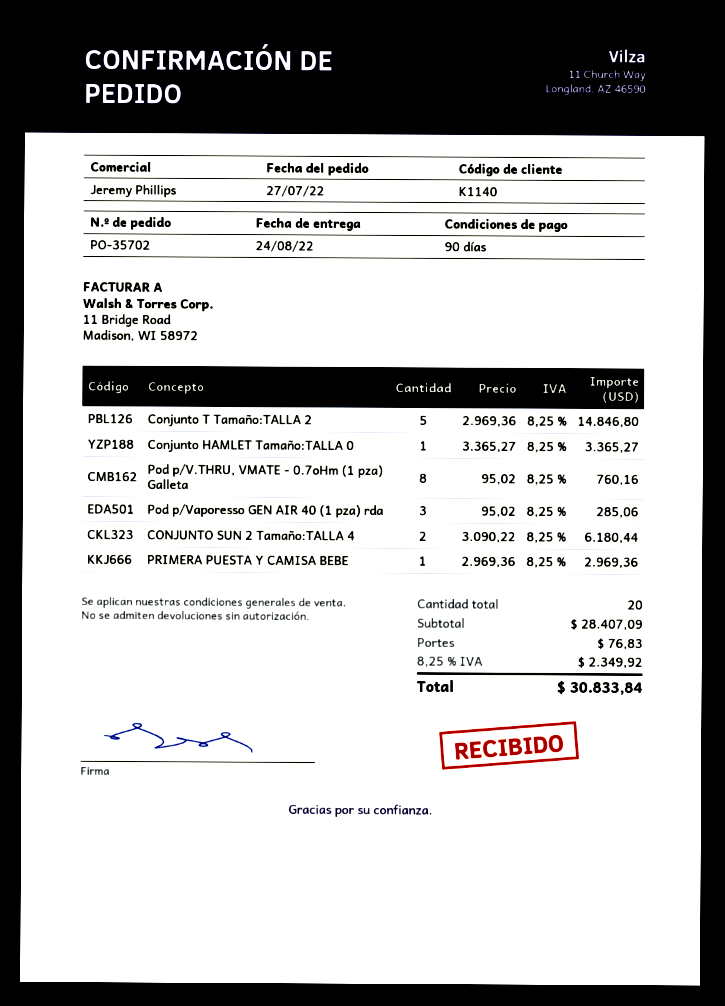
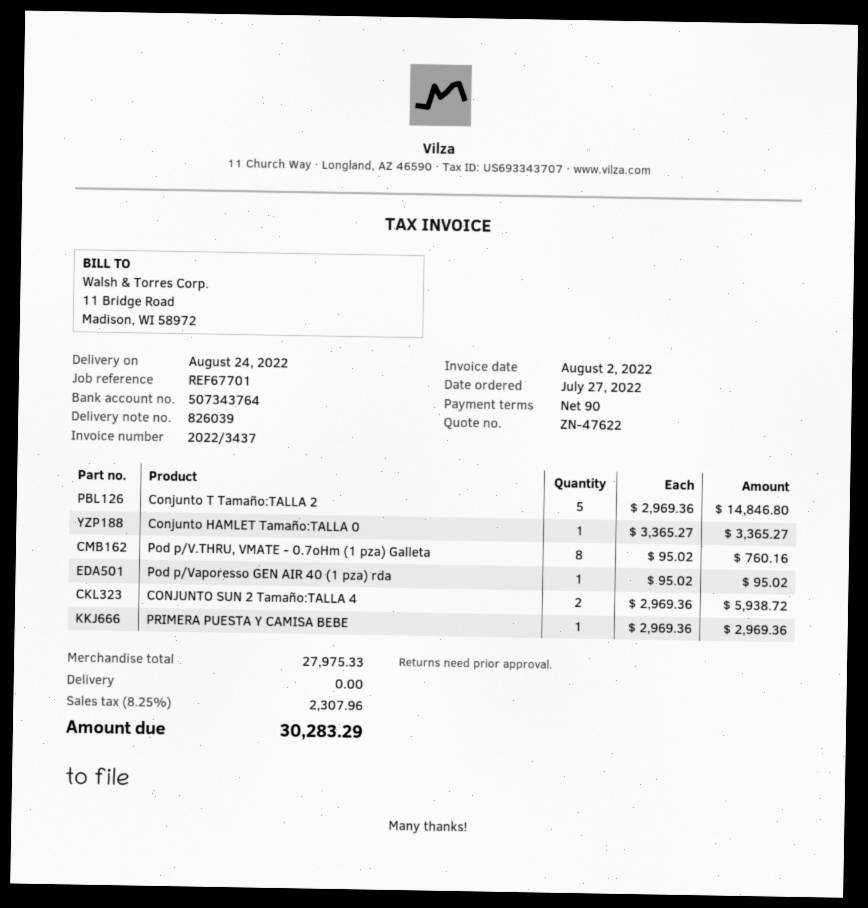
Pod p/Vaporesso GEN AIR 40 (1 pza) rda: 3 x 95.02 = 285.06 -> 1 x 95.02 = 95.02
CONJUNTO SUN 2 Tamaño:TALLA 4: 2 x 3090.22 = 6180.44 -> 2 x 2969.36 = 5938.72
subtotal: 28407.09 -> 27975.33
shipping: 76.83 -> 0.00
tax: 8.25% = 2349.92 -> 8.25% = 2307.96
total: 30833.84 -> 30283.29

